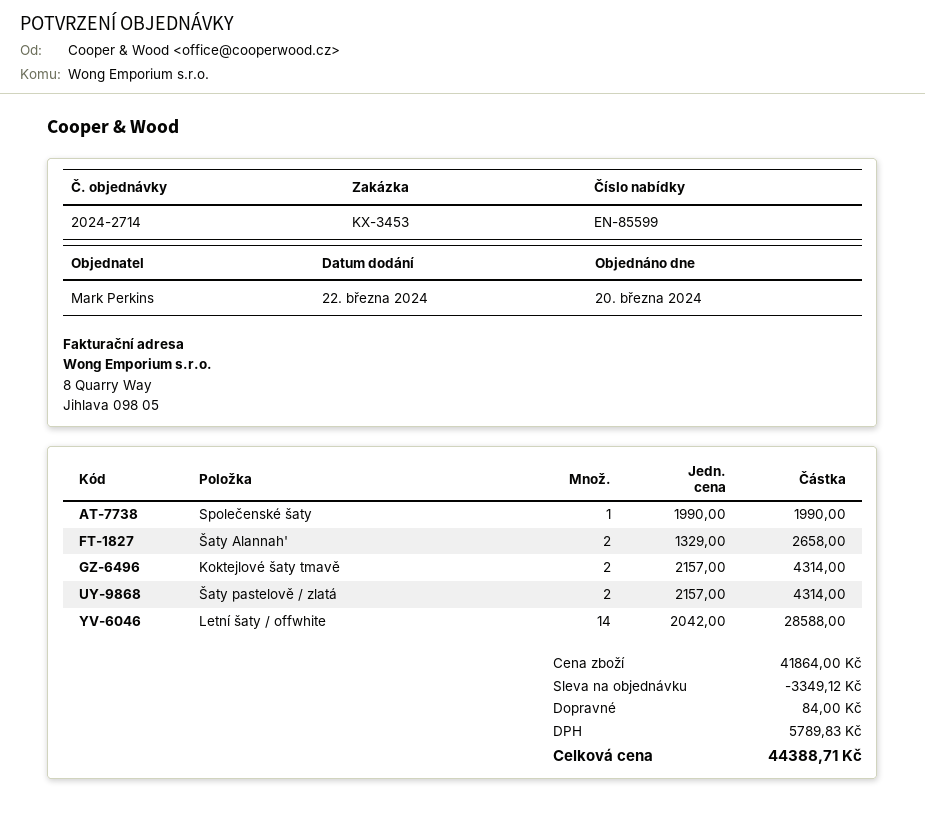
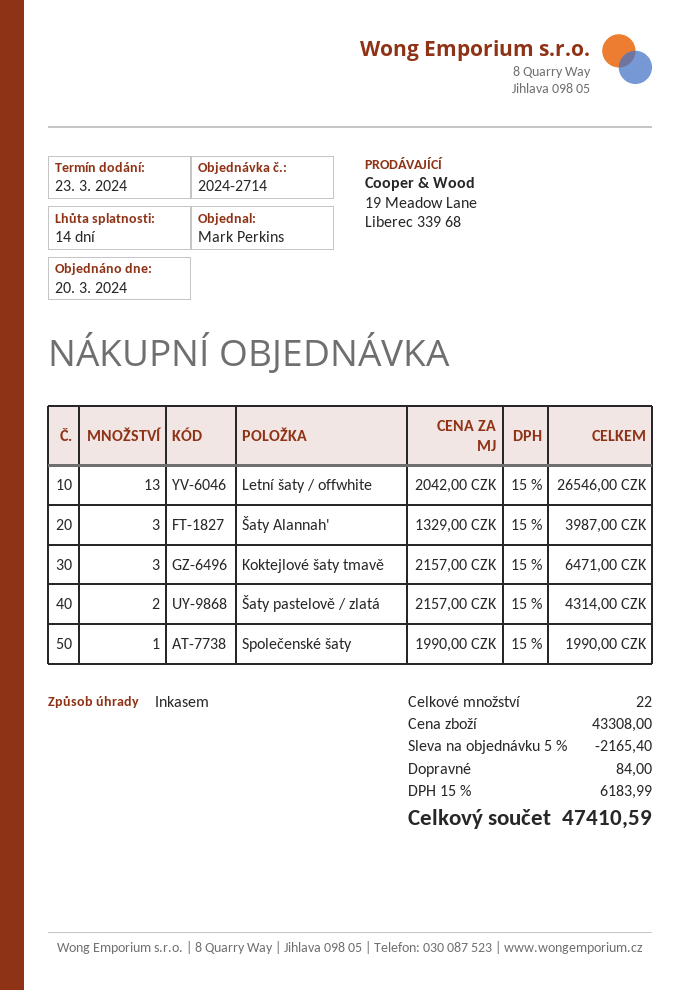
delivery date: 2024-03-22 -> 2024-03-23
Šaty Alannah': 2 x 1329.00 = 2658.00 -> 3 x 1329.00 = 3987.00
Koktejlové šaty tmavě: 2 x 2157.00 = 4314.00 -> 3 x 2157.00 = 6471.00
Letní šaty / offwhite: 14 x 2042.00 = 28588.00 -> 13 x 2042.00 = 26546.00
subtotal: 41864.00 -> 43308.00
discount: 3349.12 -> 2165.40
tax: 5789.83 -> 6183.99
total: 44388.71 -> 47410.59

